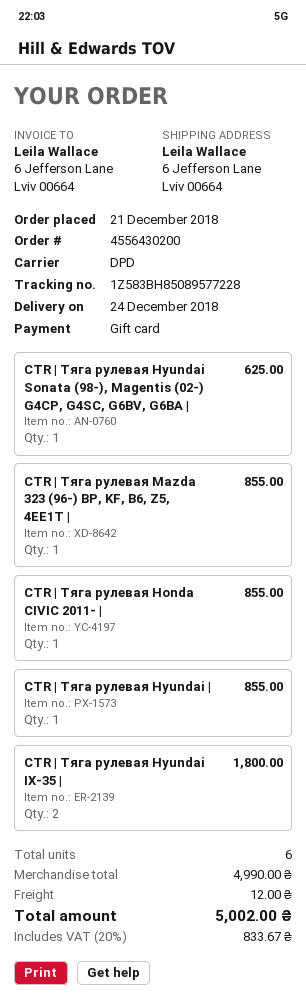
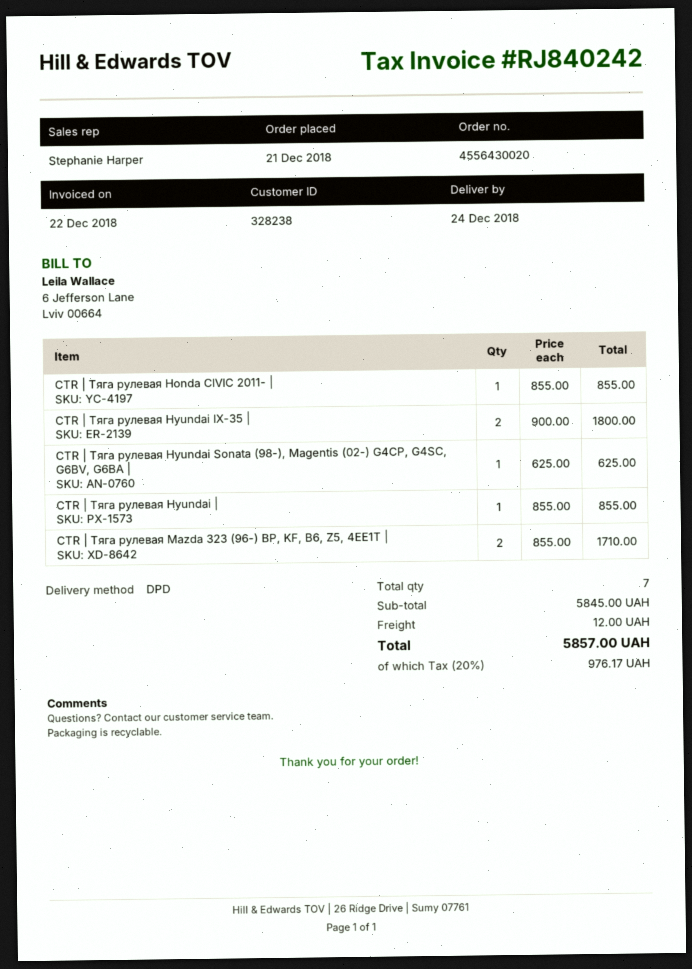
order number: 4556430200 -> 4556430020
CTR | Тяга рулевая Mazda 323 (96-) BP, KF, B6, Z5, 4EE1T |: 1 for 855.00 -> 2 for 1710.00
total quantity: 6 -> 7
subtotal: 4990.00 -> 5845.00
tax: 20% = 833.67 -> 20% = 976.17
total: 5002.00 -> 5857.00

